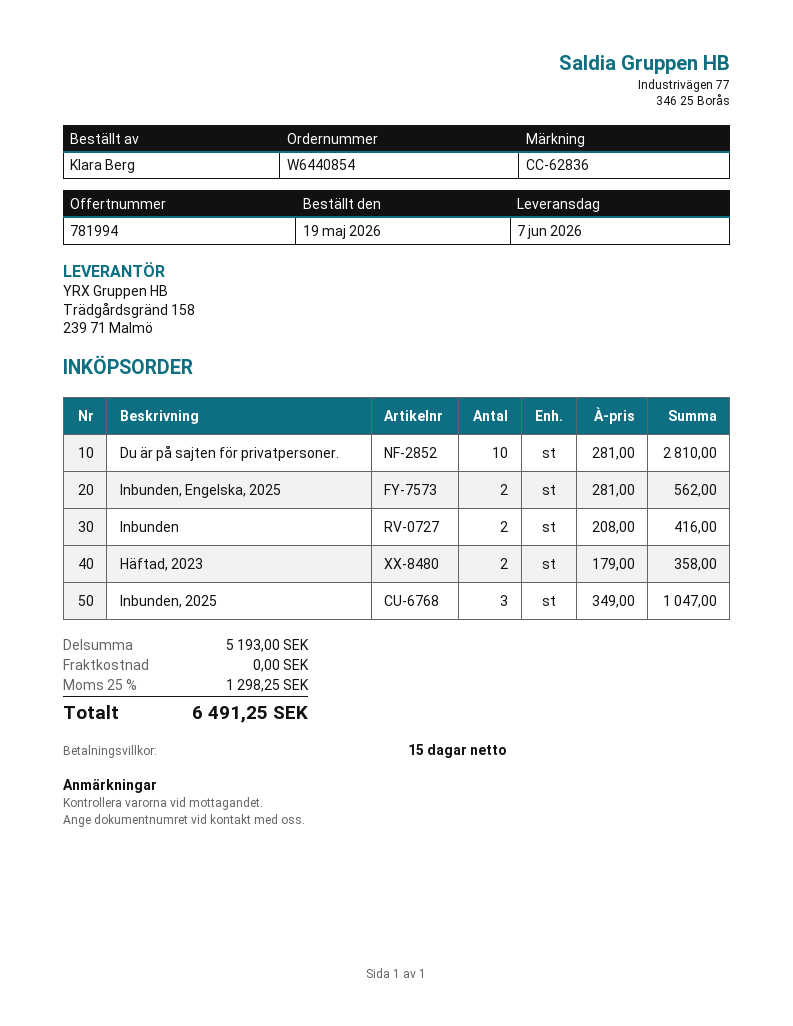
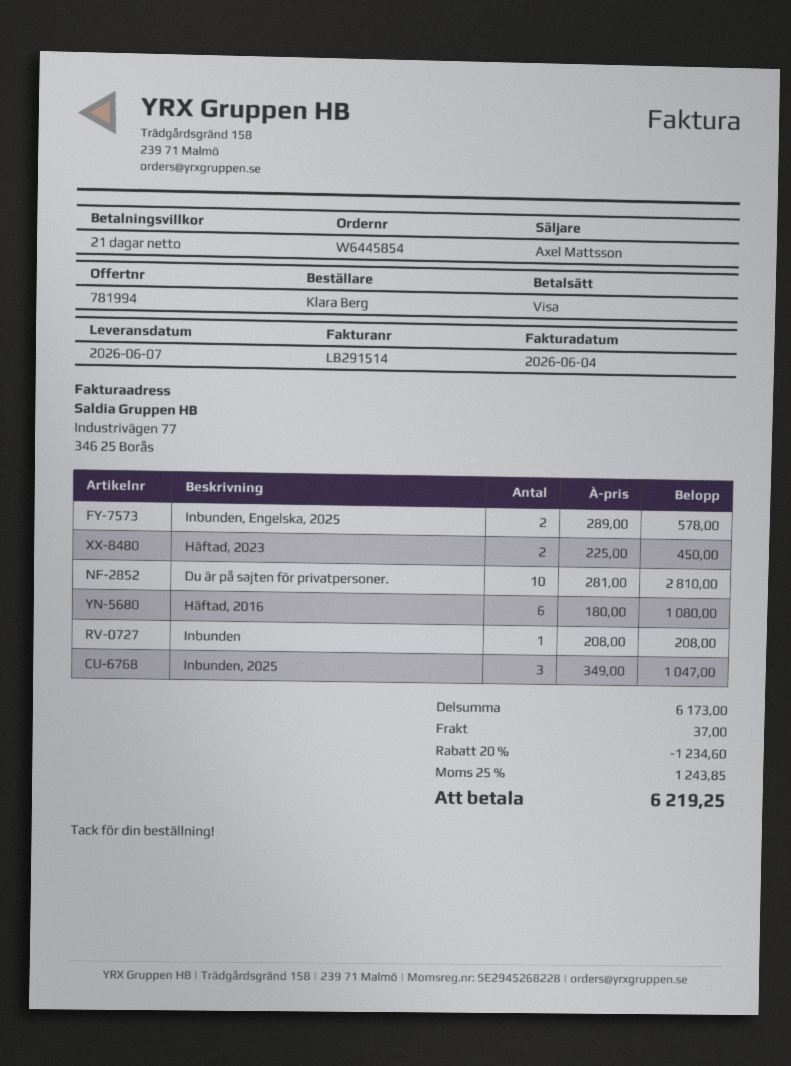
order number: W6440854 -> W6445854
payment terms: 15 days -> 21 days
Inbunden, Engelska, 2025: 2 x 281.00 = 562.00 -> 2 x 289.00 = 578.00
Inbunden: 2 x 208.00 = 416.00 -> 1 x 208.00 = 208.00
Häftad, 2023: 2 x 179.00 = 358.00 -> 2 x 225.00 = 450.00
Häftad, 2016: none -> 6 x 180.00 = 1080.00
subtotal: 5193.00 -> 6173.00
discount: none -> 20% = 1234.60
shipping: 0.00 -> 37.00
tax: 25% = 1298.25 -> 25% = 1243.85
total: 6491.25 -> 6219.25

